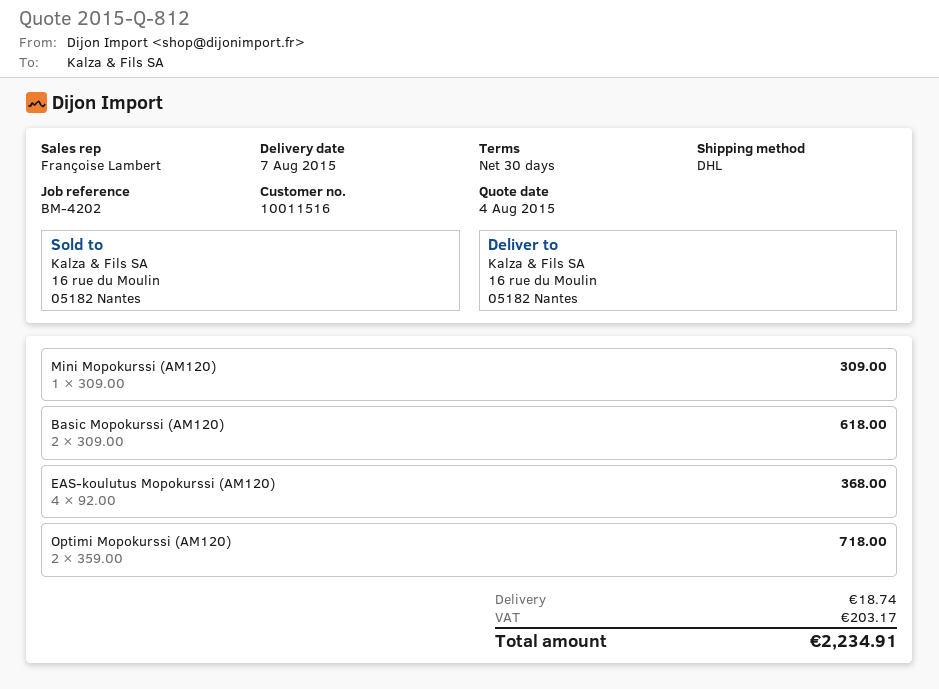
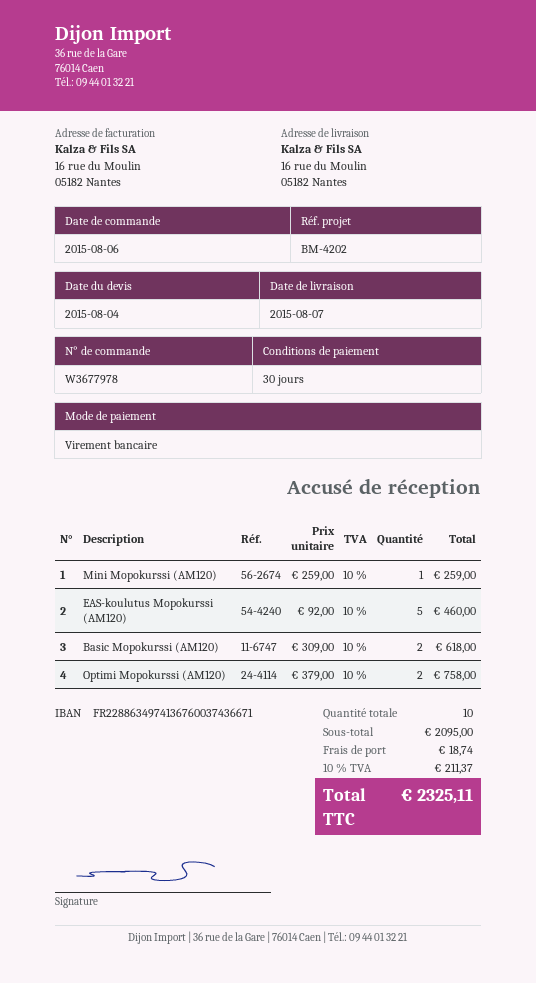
Mini Mopokurssi (AM120): 1 x 309.00 = 309.00 -> 1 x 259.00 = 259.00
EAS-koulutus Mopokurssi (AM120): 4 x 92.00 = 368.00 -> 5 x 92.00 = 460.00
Optimi Mopokurssi (AM120): 2 x 359.00 = 718.00 -> 2 x 379.00 = 758.00
tax: 203.17 -> 211.37
total: 2234.91 -> 2325.11

